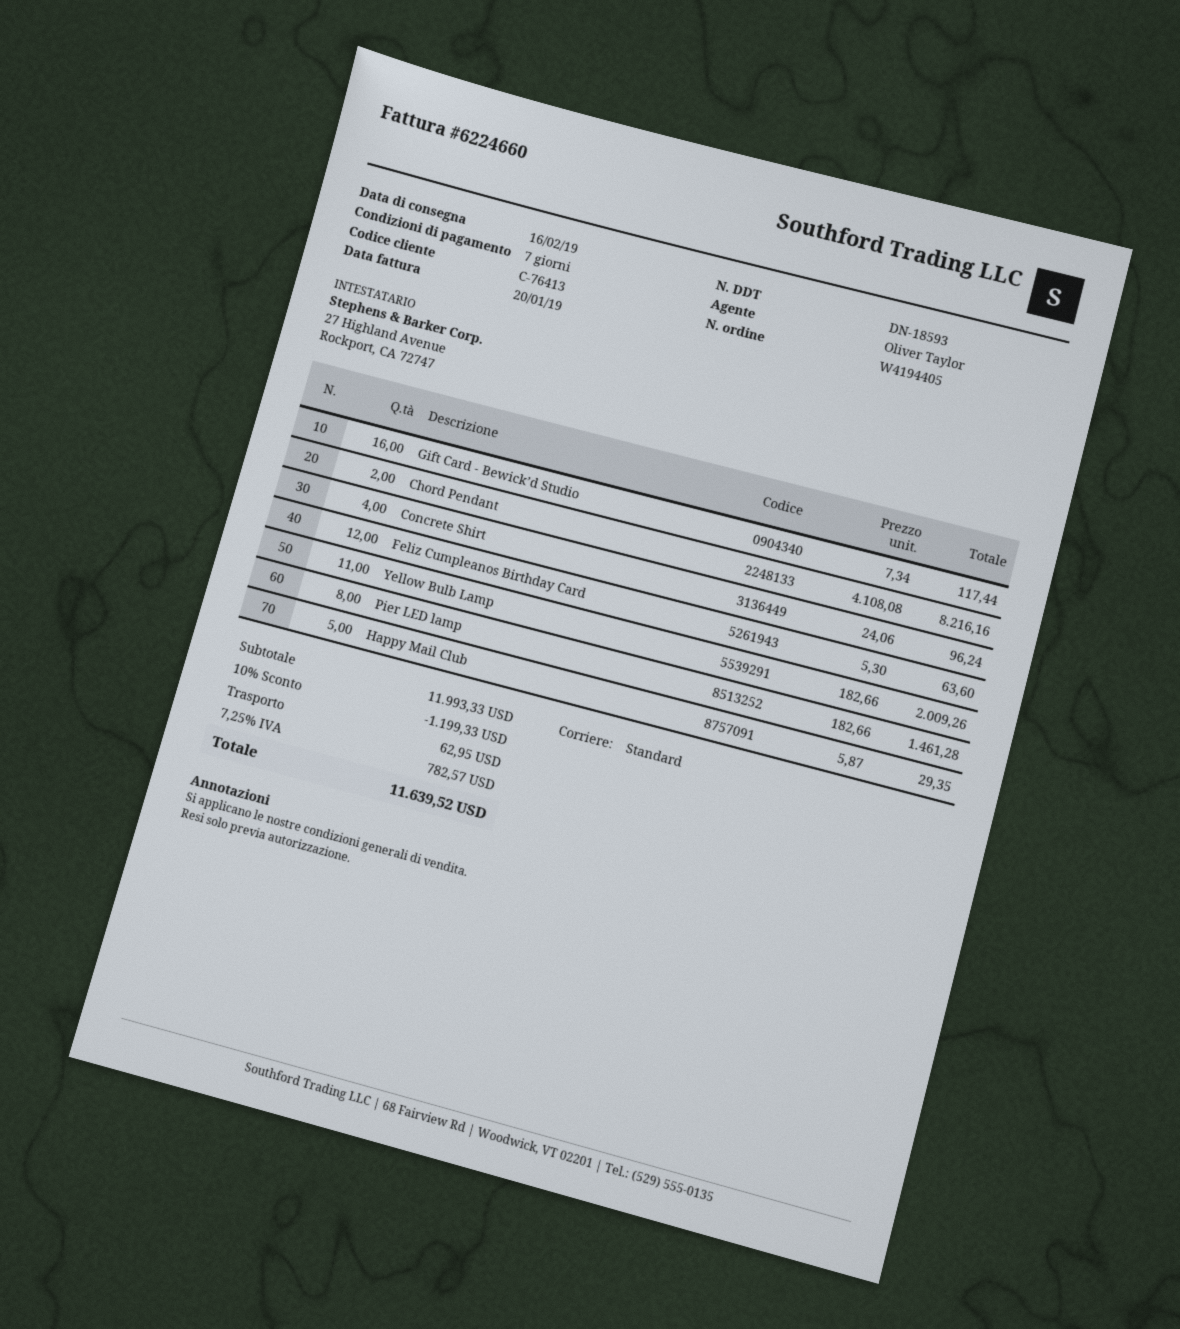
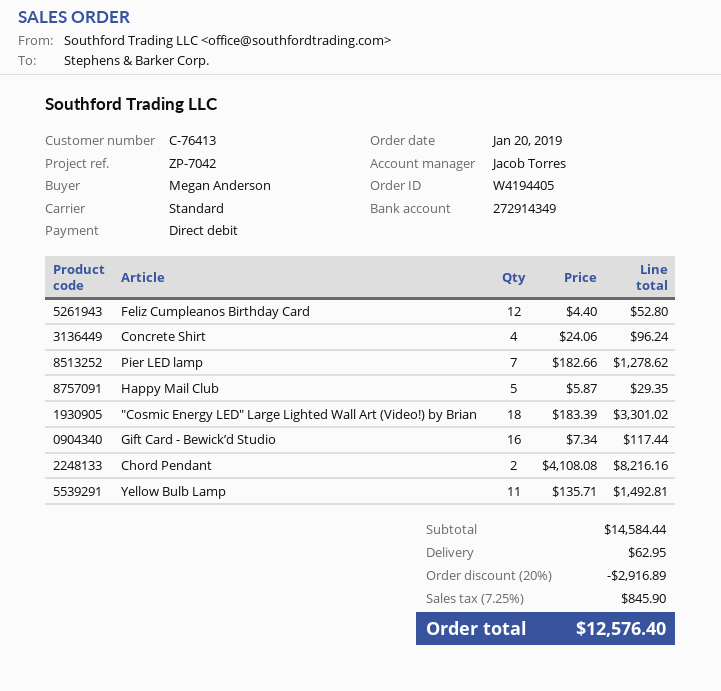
sales rep: Oliver Taylor -> Jacob Torres
Feliz Cumpleanos Birthday Card: 12 x 5.30 = 63.60 -> 12 x 4.40 = 52.80
Yellow Bulb Lamp: 11 x 182.66 = 2009.26 -> 11 x 135.71 = 1492.81
Pier LED lamp: 8 x 182.66 = 1461.28 -> 7 x 182.66 = 1278.62
"Cosmic Energy LED" Large Lighted Wall Art (Video!) by Brian: none -> 18 x 183.39 = 3301.02
subtotal: 11993.33 -> 14584.44
discount: 10% = 1199.33 -> 20% = 2916.89
tax: 7.25% = 782.57 -> 7.25% = 845.90
total: 11639.52 -> 12576.40

